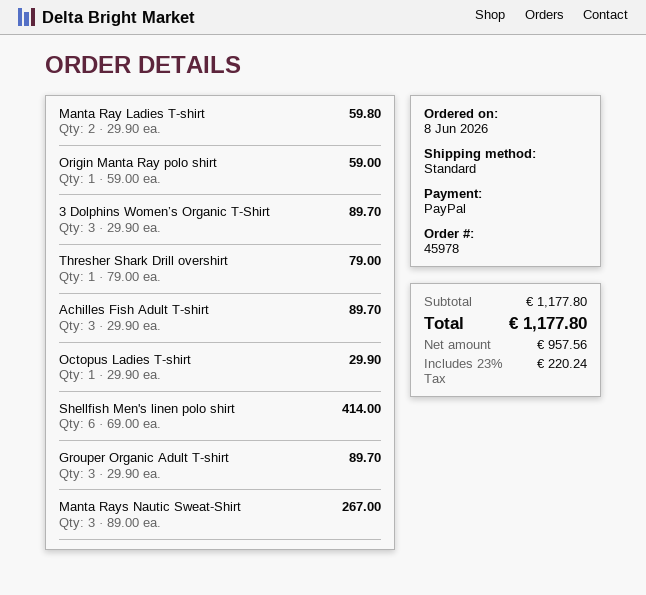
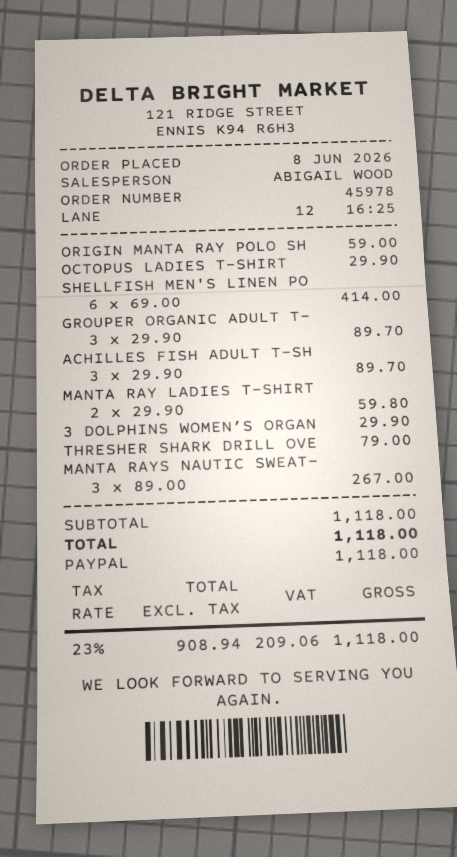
3 Dolphins Women’s Organic T-Shirt: 3 x 29.90 = 89.70 -> 1 x 29.90 = 29.90
subtotal: 1177.80 -> 1118.00
net: 957.56 -> 908.94
tax: 23% = 220.24 -> 23% = 209.06
total: 1177.80 -> 1118.00

